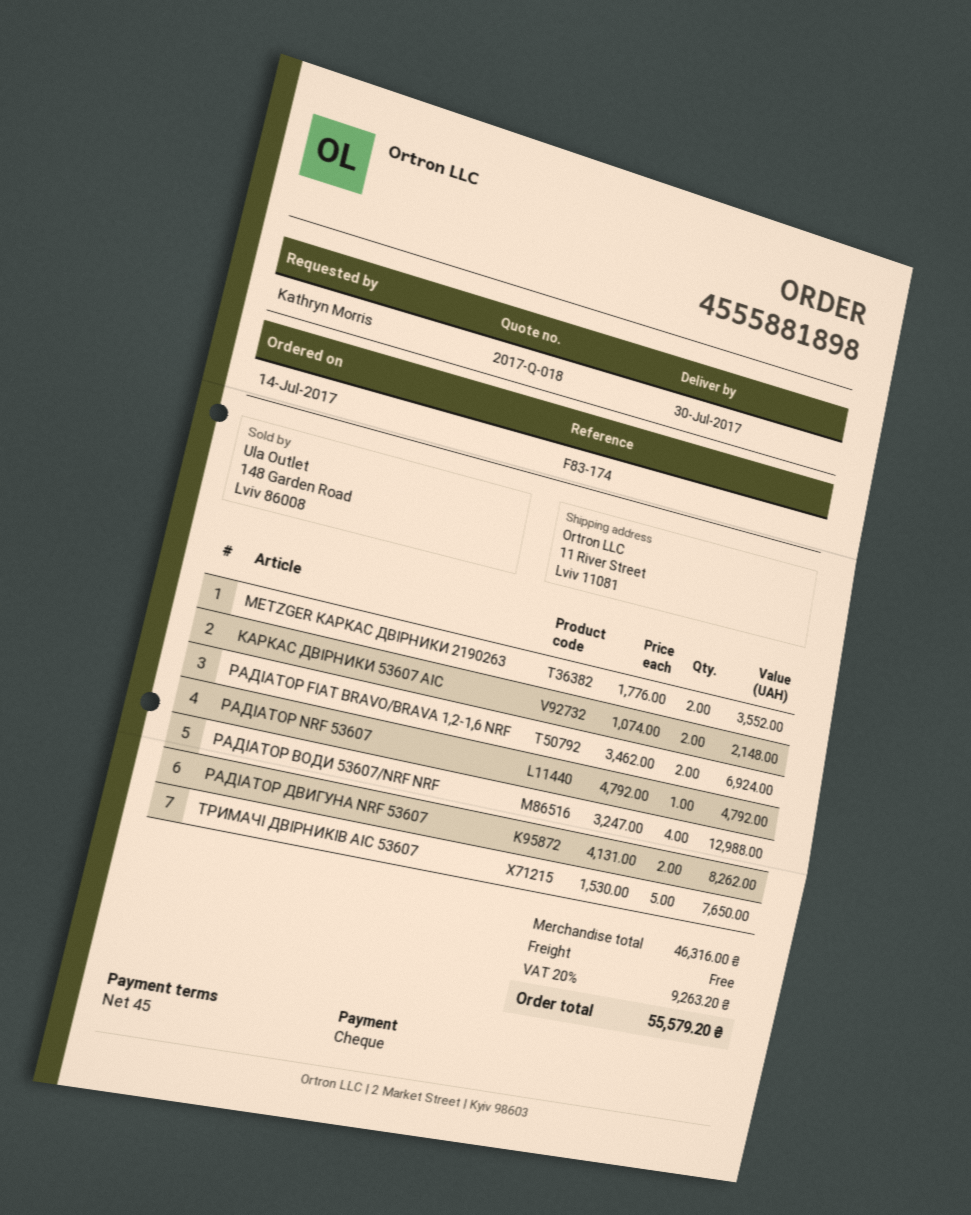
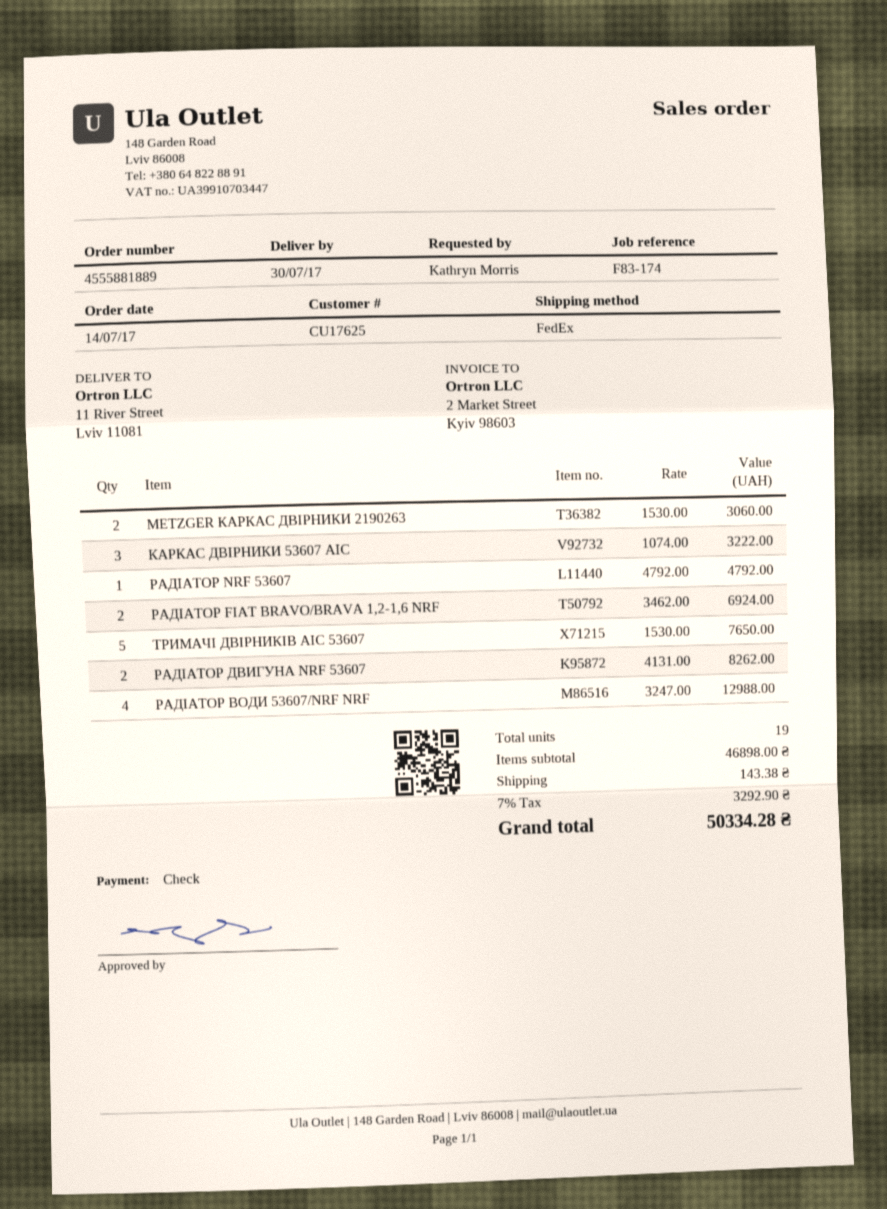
order number: 4555881898 -> 4555881889
METZGER КАРКАС ДВІРНИКИ 2190263: 2 x 1776.00 = 3552.00 -> 2 x 1530.00 = 3060.00
КАРКАС ДВІРНИКИ 53607 AIC: 2 x 1074.00 = 2148.00 -> 3 x 1074.00 = 3222.00
subtotal: 46316.00 -> 46898.00
shipping: 0.00 -> 143.38
tax: 20% = 9263.20 -> 7% = 3292.90
total: 55579.20 -> 50334.28

